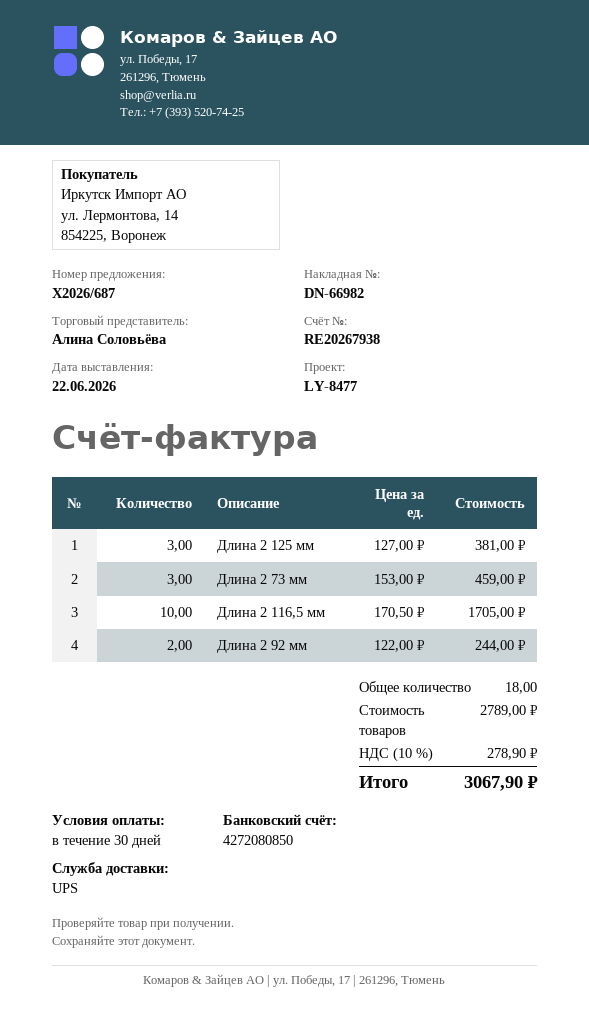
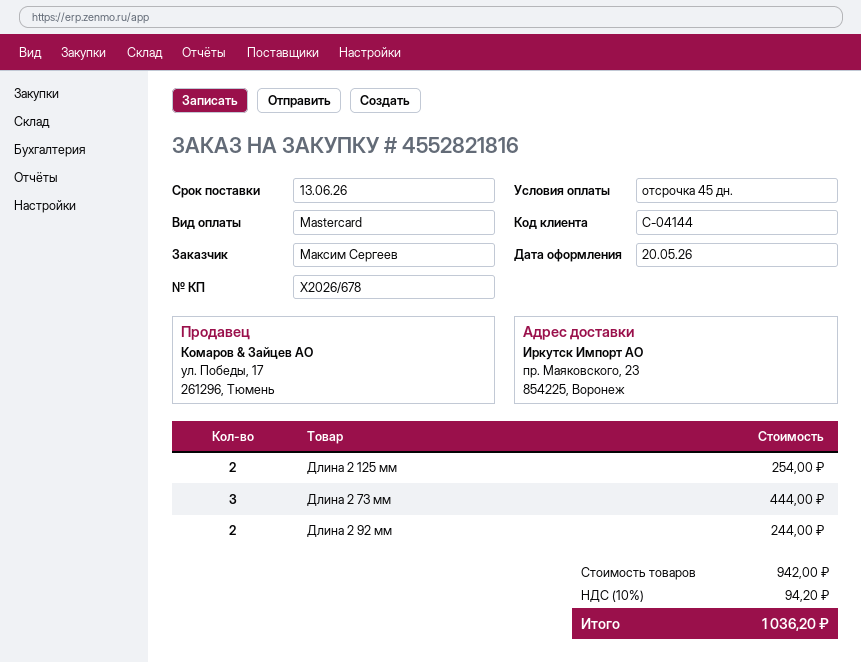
quote number: X2026/687 -> X2026/678
payment terms: 30 days -> 45 days
Длина 2 125 мм: 3 for 381.00 -> 2 for 254.00
Длина 2 73 мм: 3 for 459.00 -> 3 for 444.00
Длина 2 116,5 мм: 10 for 1705.00 -> none
subtotal: 2789.00 -> 942.00
tax: 10% = 278.90 -> 10% = 94.20
total: 3067.90 -> 1036.20

